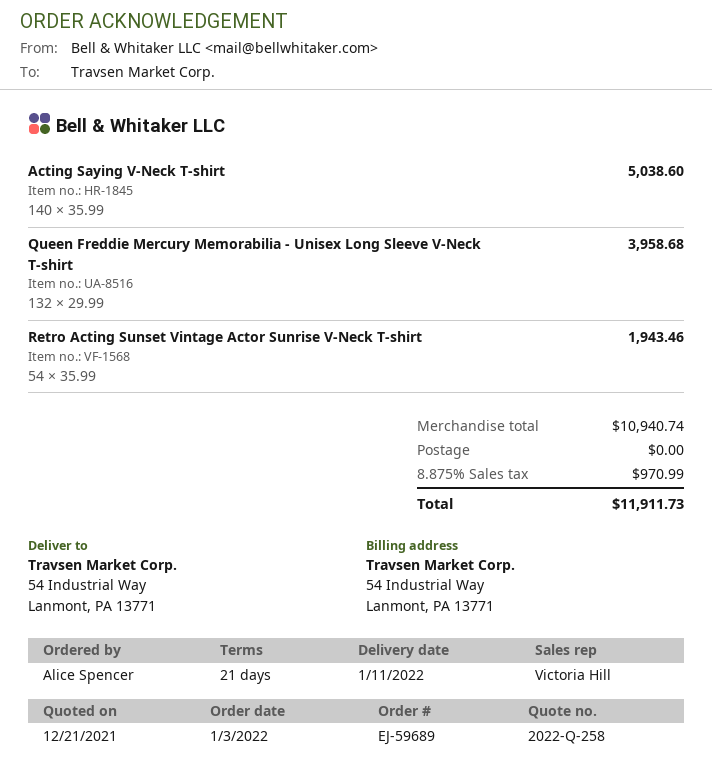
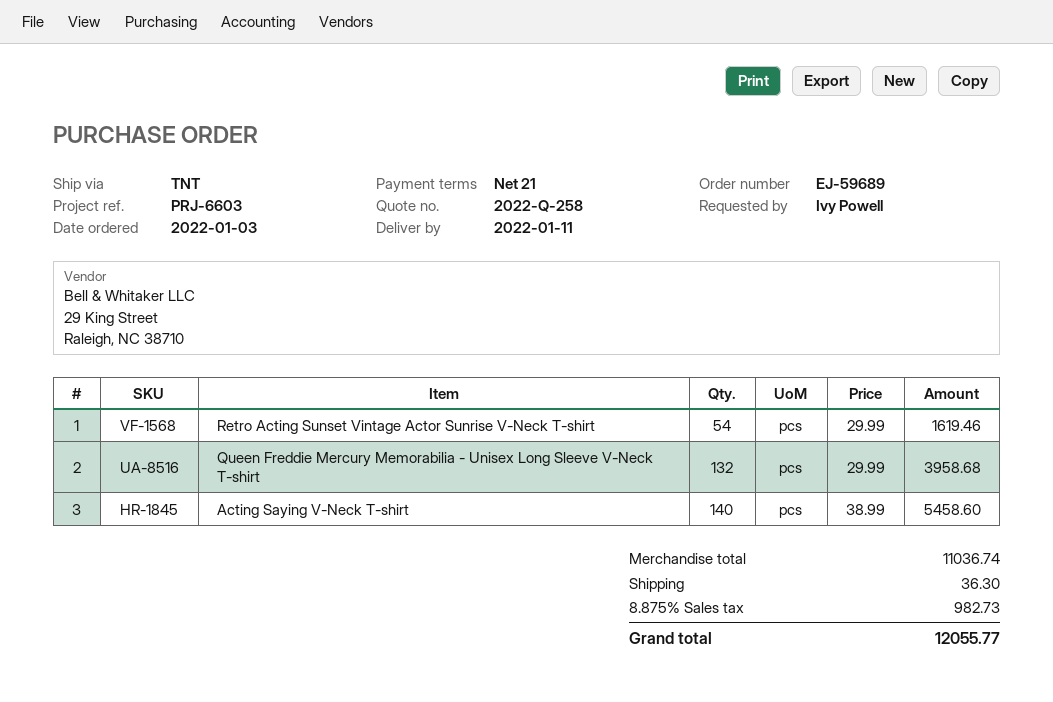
ordered by: Alice Spencer -> Ivy Powell
Acting Saying V-Neck T-shirt: 140 x 35.99 = 5038.60 -> 140 x 38.99 = 5458.60
Retro Acting Sunset Vintage Actor Sunrise V-Neck T-shirt: 54 x 35.99 = 1943.46 -> 54 x 29.99 = 1619.46
subtotal: 10940.74 -> 11036.74
shipping: 0.00 -> 36.30
tax: 8.875% = 970.99 -> 8.875% = 982.73
total: 11911.73 -> 12055.77

